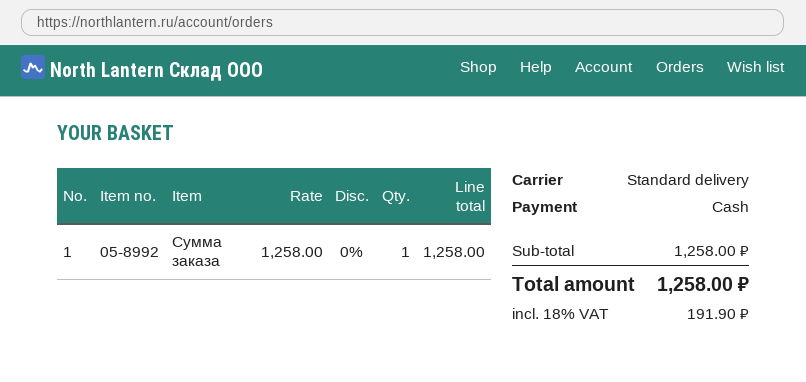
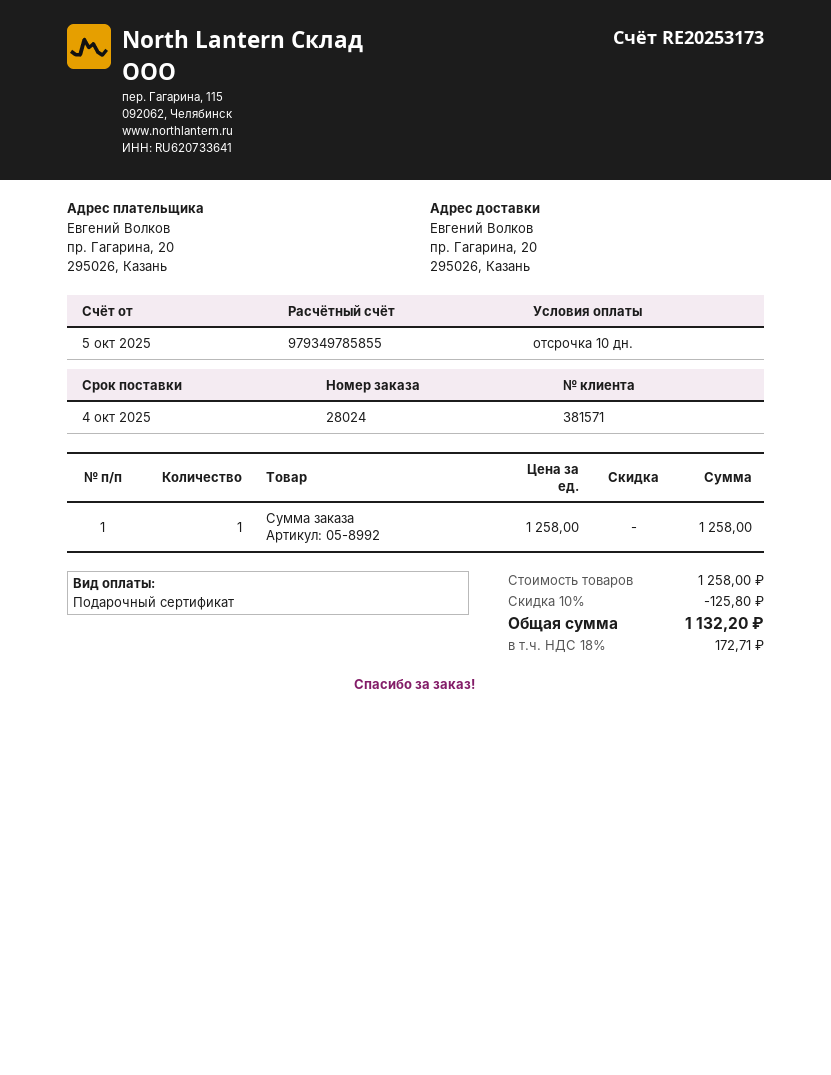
payment method: cash -> gift card
discount: none -> 10% = 125.80
tax: 18% = 191.90 -> 18% = 172.71
total: 1258.00 -> 1132.20

